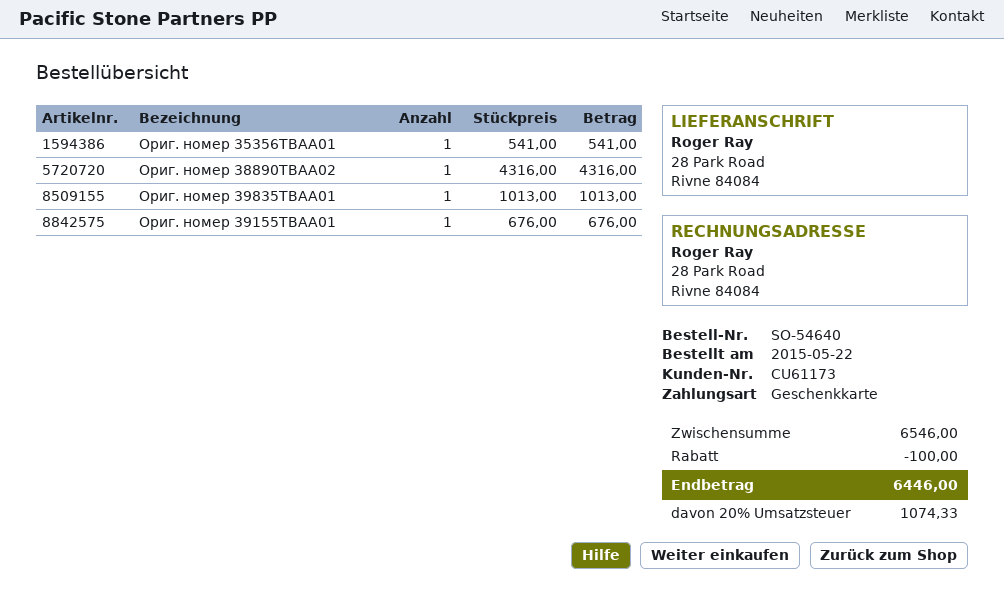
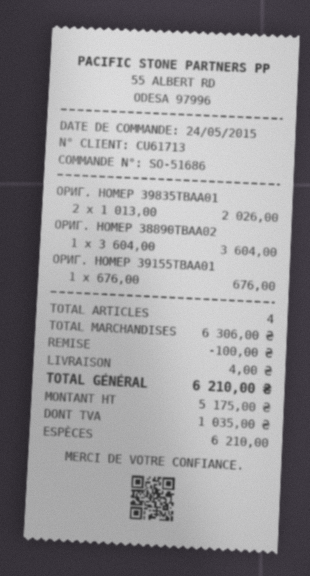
order number: SO-54640 -> SO-51686
order date: 2015-05-22 -> 2015-05-24
customer number: CU61173 -> CU61713
payment method: gift card -> cash
Ориг. номер 35356TBAA01: 1 x 541.00 = 541.00 -> none
Ориг. номер 38890TBAA02: 1 x 4316.00 = 4316.00 -> 1 x 3604.00 = 3604.00
Ориг. номер 39835TBAA01: 1 x 1013.00 = 1013.00 -> 2 x 1013.00 = 2026.00
subtotal: 6546.00 -> 6306.00
shipping: none -> 4.00
tax: 1074.33 -> 1035.00
total: 6446.00 -> 6210.00

